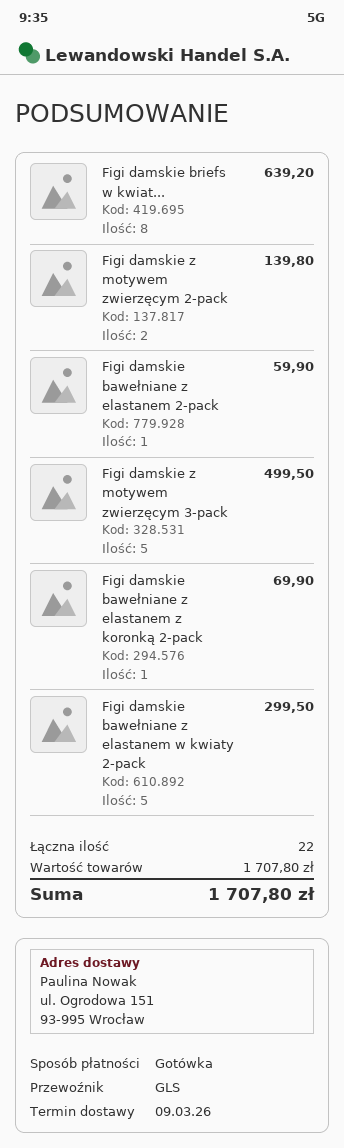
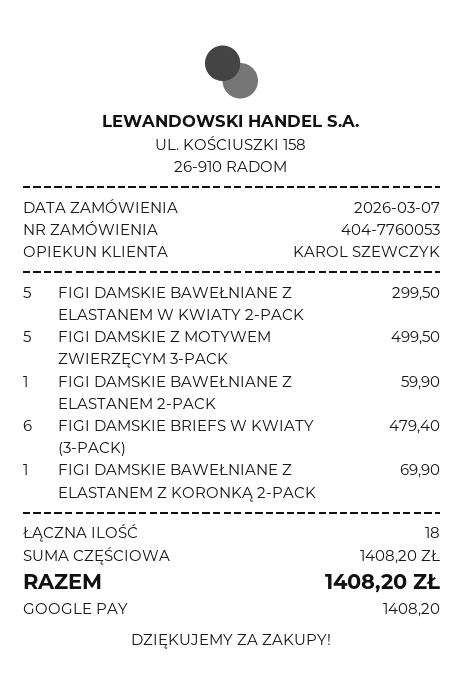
payment method: cash -> Google Pay
Figi damskie briefs w kwiat...: 8 for 639.20 -> 6 for 479.40
Figi damskie z motywem zwierzęcym 2-pack: 2 for 139.80 -> none
total quantity: 22 -> 18
subtotal: 1707.80 -> 1408.20
total: 1707.80 -> 1408.20

